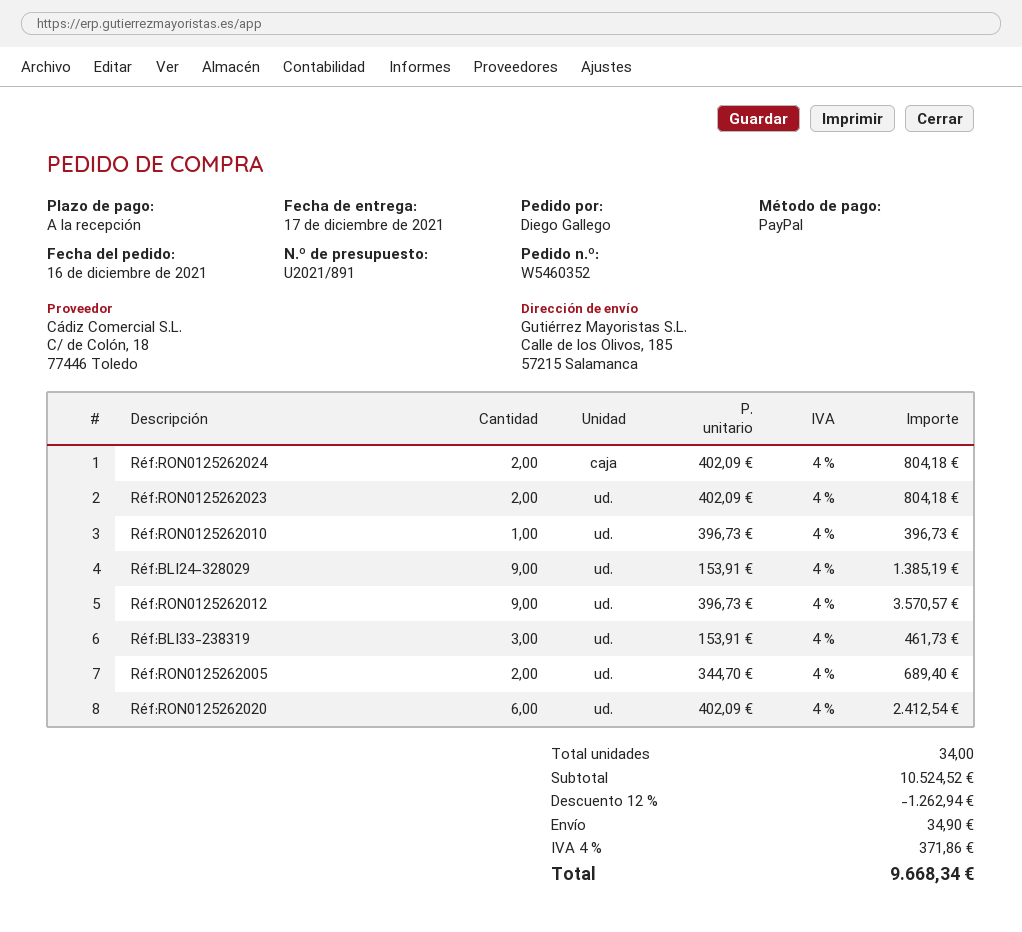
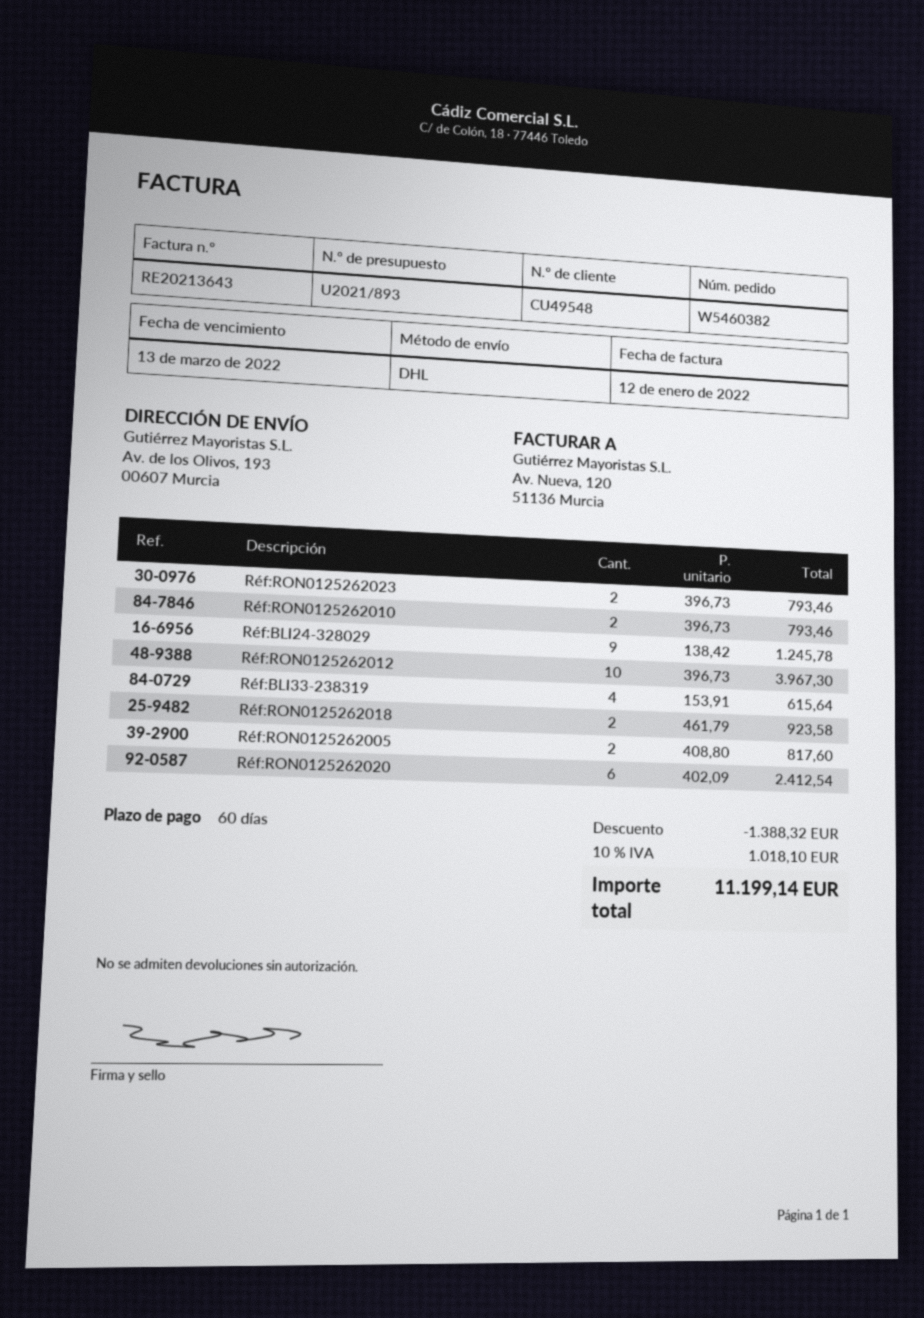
quote number: U2021/891 -> U2021/893
order number: W5460352 -> W5460382
payment terms: on receipt -> 60 days
ship to: Calle de los Olivos, 185, 57215 Salamanca -> Av. de los Olivos, 193, 00607 Murcia
Réf:RON0125262024: 2 x 402.09 = 804.18 -> none
Réf:RON0125262023: 2 x 402.09 = 804.18 -> 2 x 396.73 = 793.46
Réf:RON0125262010: 1 x 396.73 = 396.73 -> 2 x 396.73 = 793.46
Réf:BLI24-328029: 9 x 153.91 = 1385.19 -> 9 x 138.42 = 1245.78
Réf:RON0125262012: 9 x 396.73 = 3570.57 -> 10 x 396.73 = 3967.30
Réf:BLI33-238319: 3 x 153.91 = 461.73 -> 4 x 153.91 = 615.64
Réf:RON0125262005: 2 x 344.70 = 689.40 -> 2 x 408.80 = 817.60
Réf:RON0125262018: none -> 2 x 461.79 = 923.58
discount: 1262.94 -> 1388.32
shipping: 34.90 -> none
tax: 4% = 371.86 -> 10% = 1018.10
total: 9668.34 -> 11199.14

